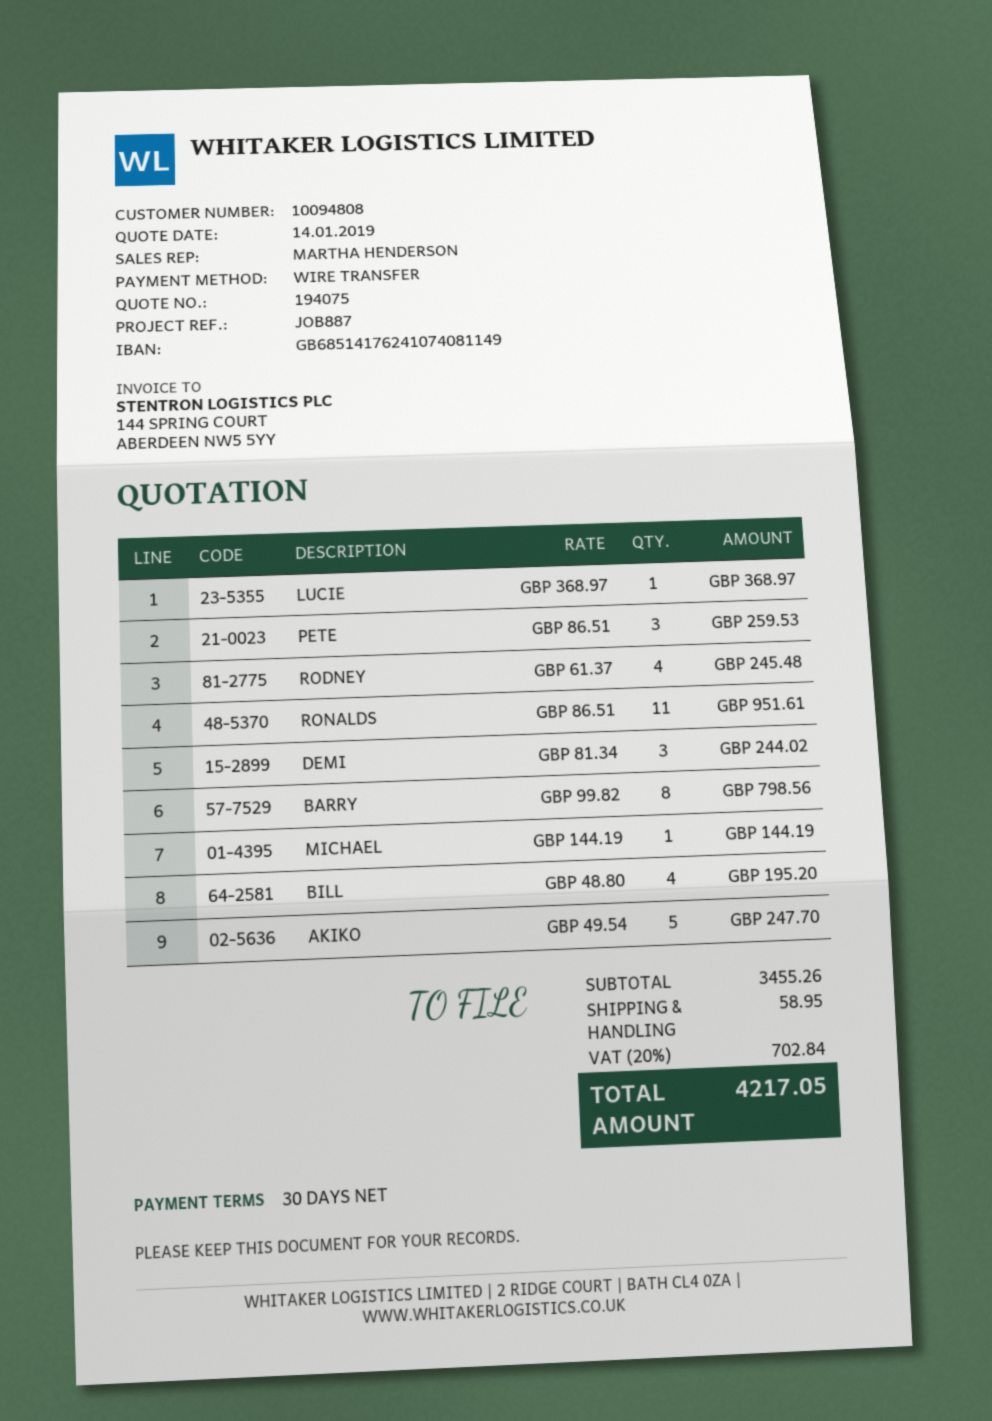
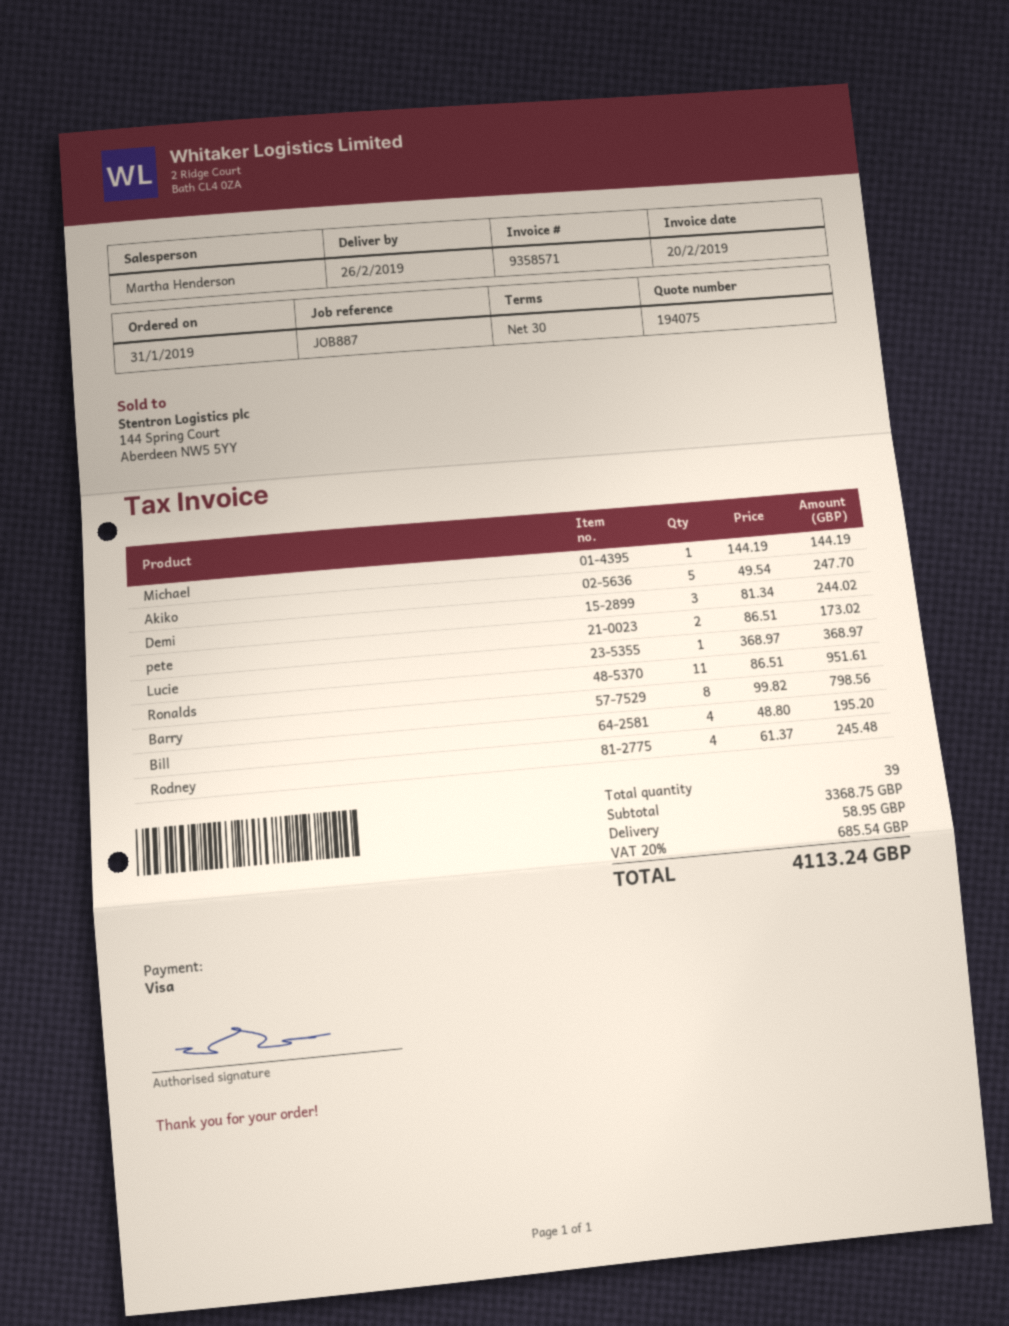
payment method: bank transfer -> Visa
PETE: 3 x 86.51 = 259.53 -> 2 x 86.51 = 173.02
subtotal: 3455.26 -> 3368.75
tax: 20% = 702.84 -> 20% = 685.54
total: 4217.05 -> 4113.24

